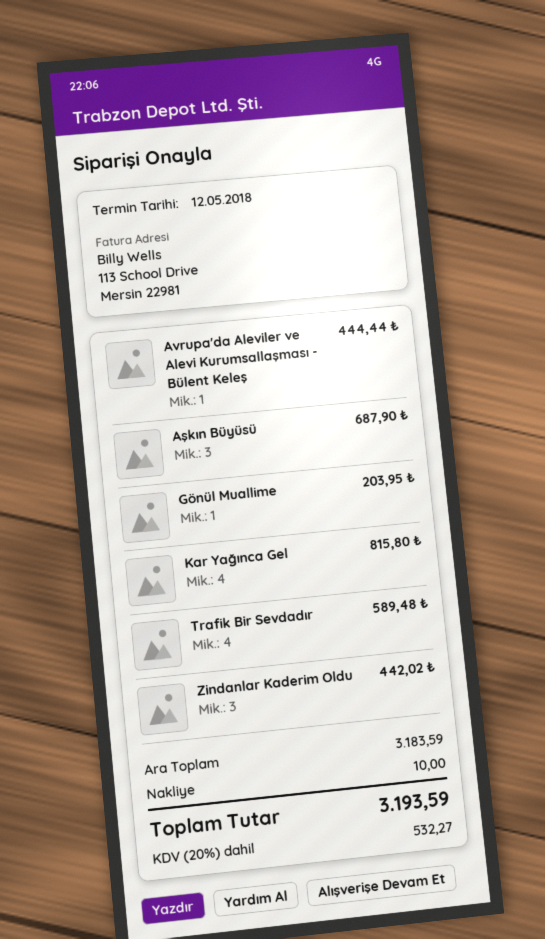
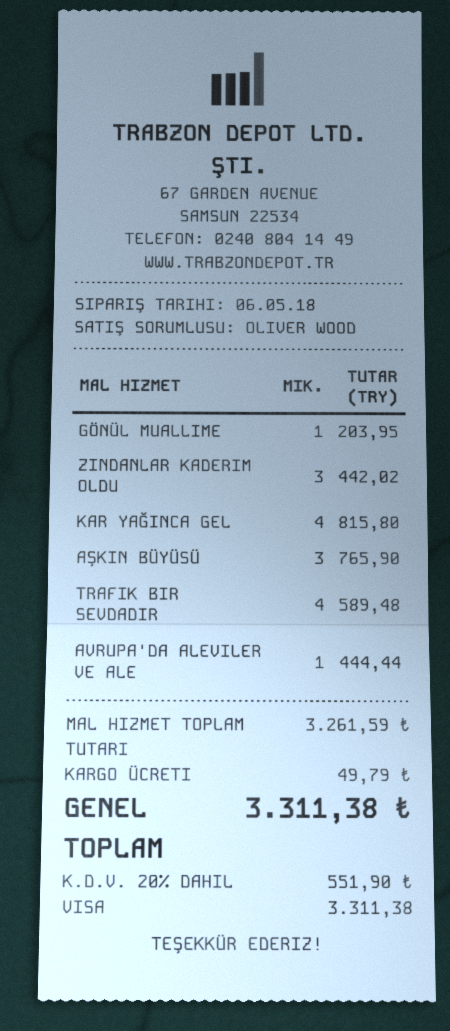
Aşkın Büyüsü: 3 for 687.90 -> 3 for 765.90
subtotal: 3183.59 -> 3261.59
shipping: 10.00 -> 49.79
tax: 20% = 532.27 -> 20% = 551.90
total: 3193.59 -> 3311.38

